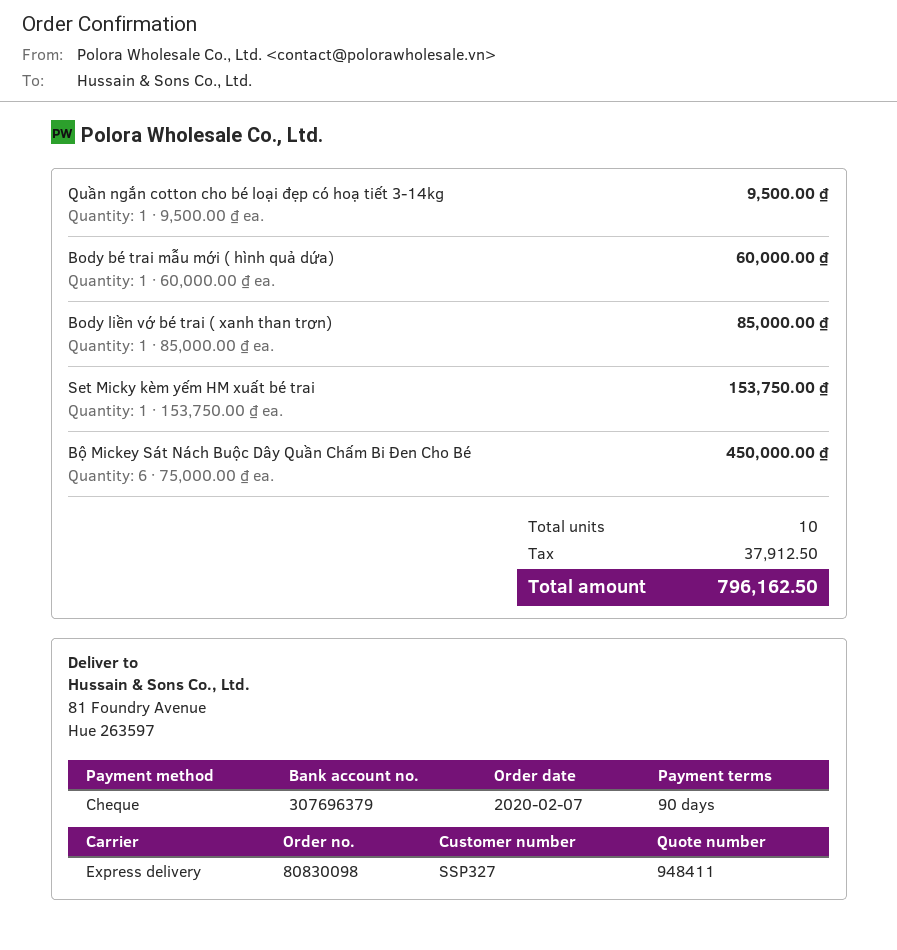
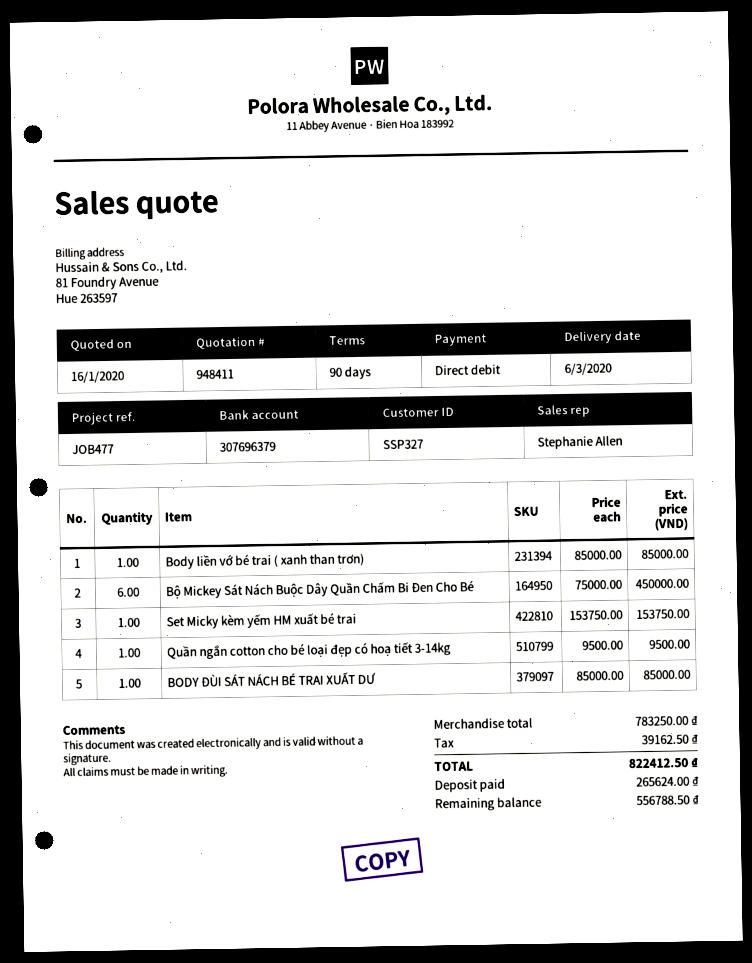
payment method: cheque -> direct debit
Body bé trai mẫu mới ( hình quả dứa): 1 x 60000.00 = 60000.00 -> none
BODY ĐÙI SÁT NÁCH BÉ TRAI XUẤT DƯ: none -> 1 x 85000.00 = 85000.00
tax: 37912.50 -> 39162.50
total: 796162.50 -> 822412.50

